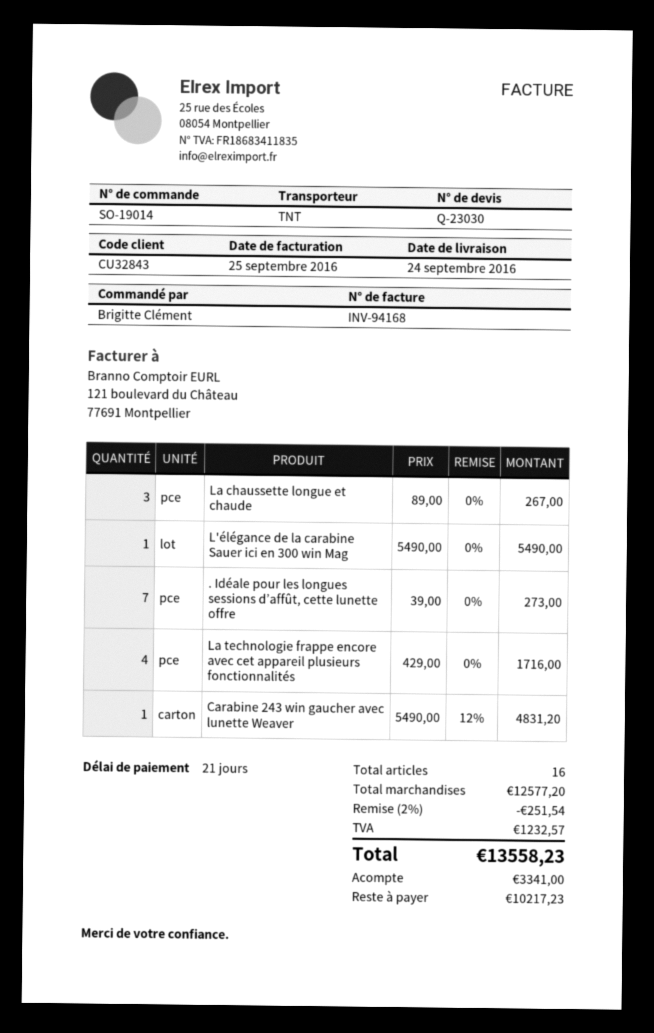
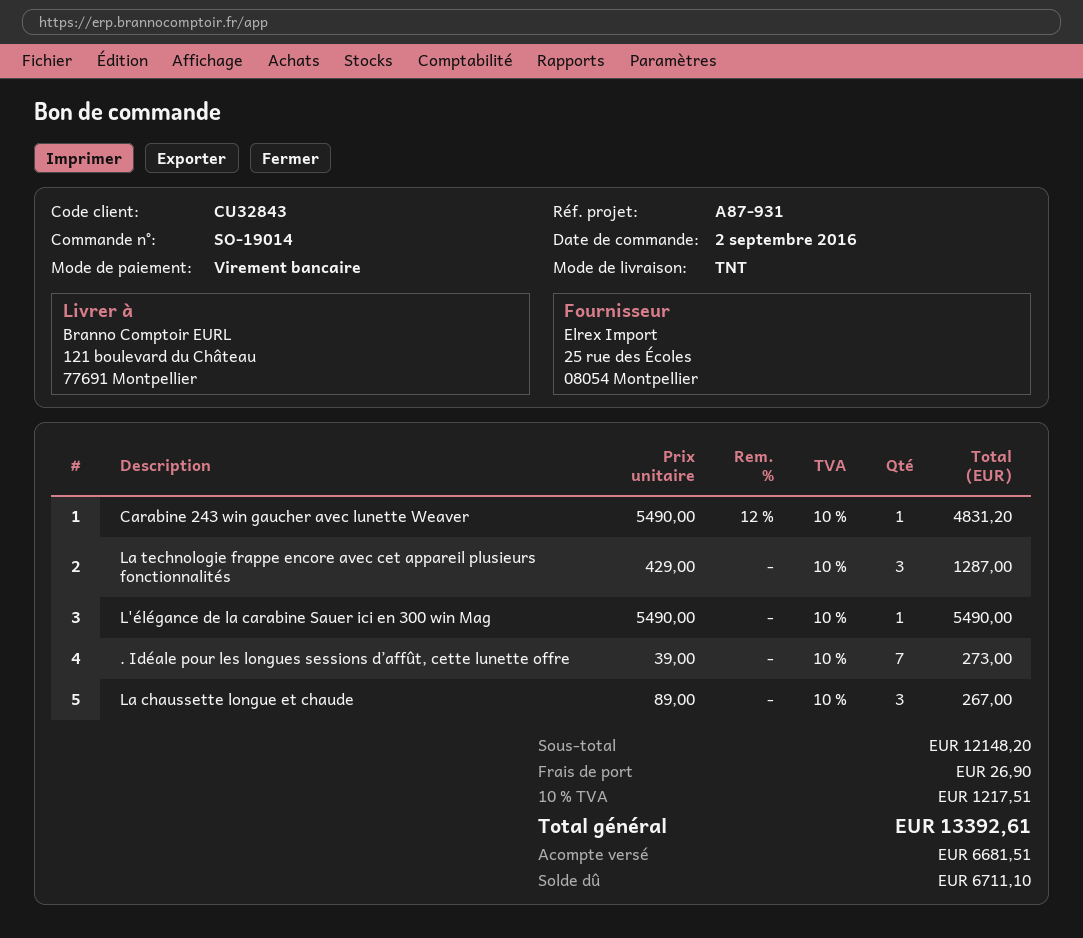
La technologie frappe encore avec cet appareil plusieurs fonctionnalités: 4 x 429.00 = 1716.00 -> 3 x 429.00 = 1287.00
subtotal: 12577.20 -> 12148.20
discount: 2% = 251.54 -> none
shipping: none -> 26.90
tax: 1232.57 -> 1217.51
total: 13558.23 -> 13392.61
deposit: 3341.00 -> 6681.51
balance: 10217.23 -> 6711.10

